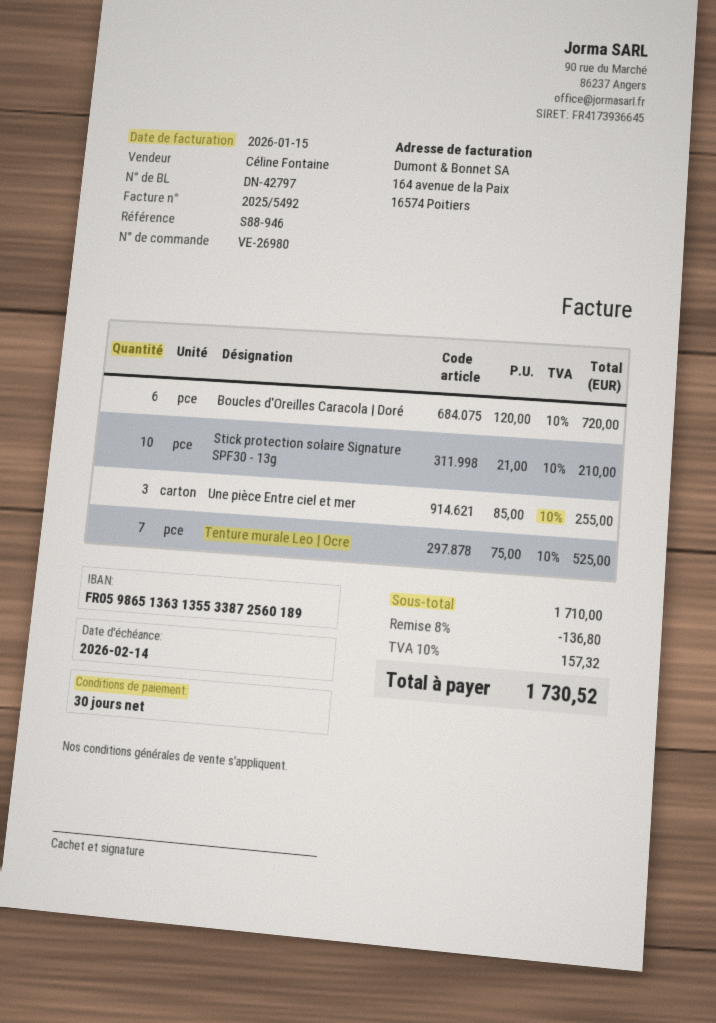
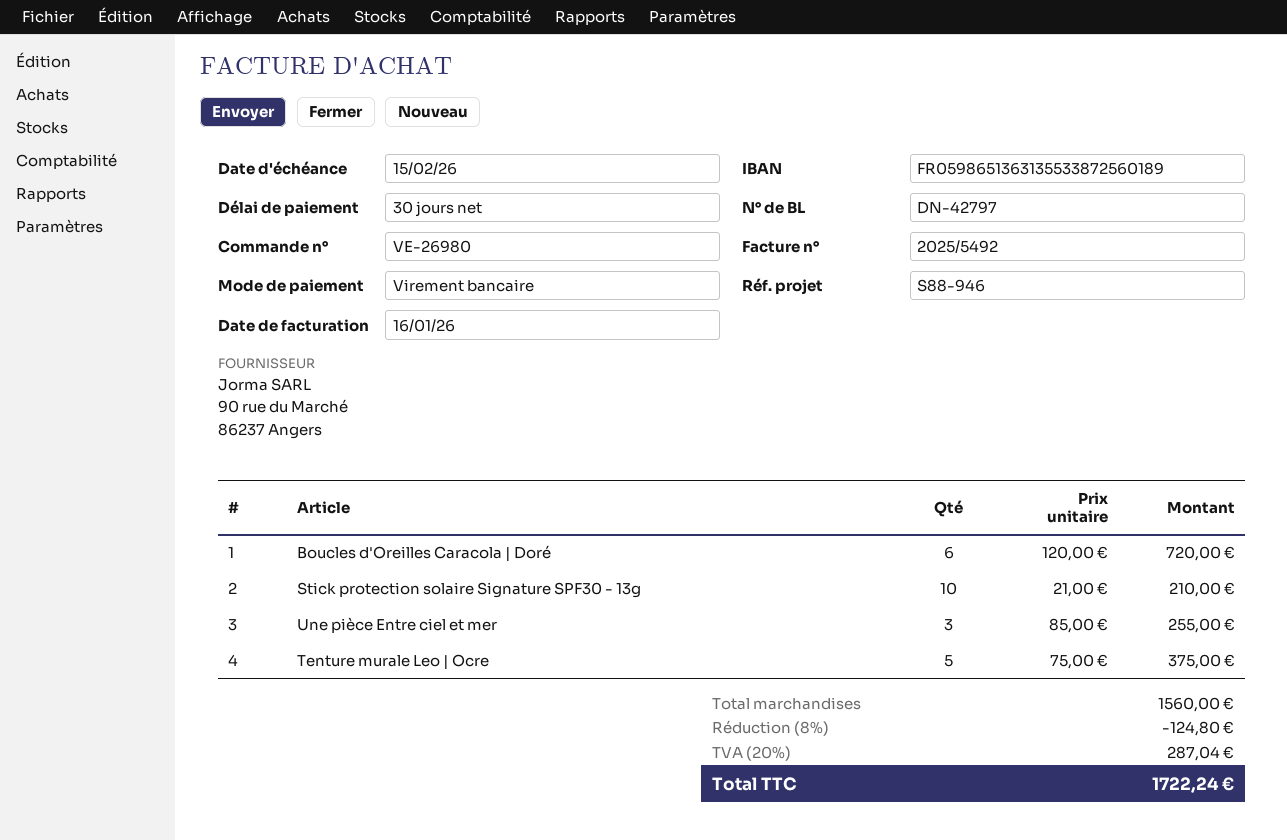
invoice date: 2026-01-15 -> 2026-01-16
due date: 2026-02-14 -> 2026-02-15
Tenture murale Leo | Ocre: 7 x 75.00 = 525.00 -> 5 x 75.00 = 375.00
subtotal: 1710.00 -> 1560.00
discount: 8% = 136.80 -> 8% = 124.80
tax: 10% = 157.32 -> 20% = 287.04
total: 1730.52 -> 1722.24

